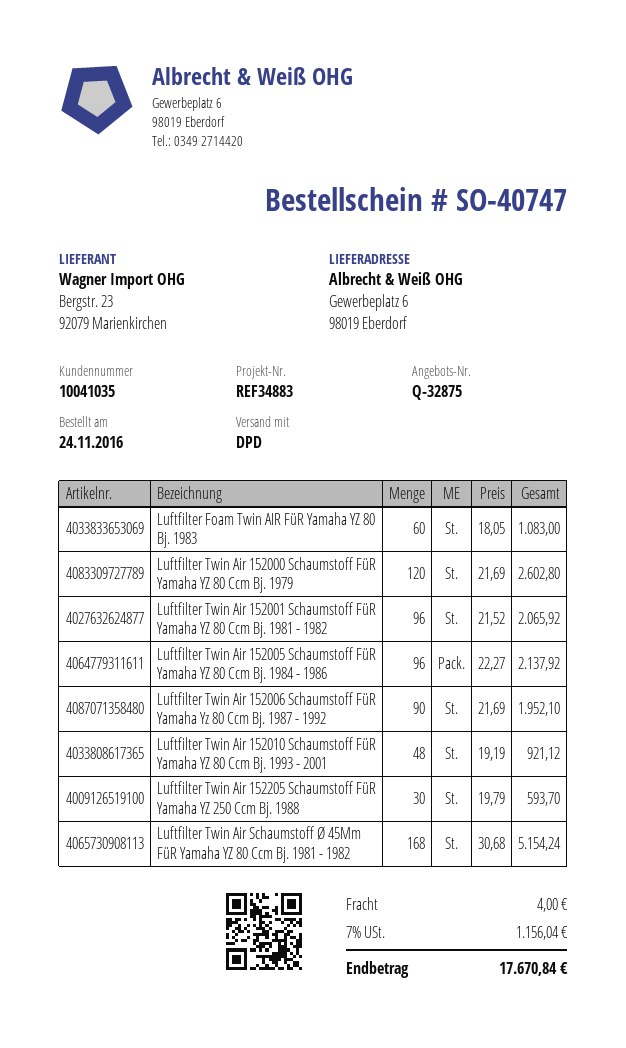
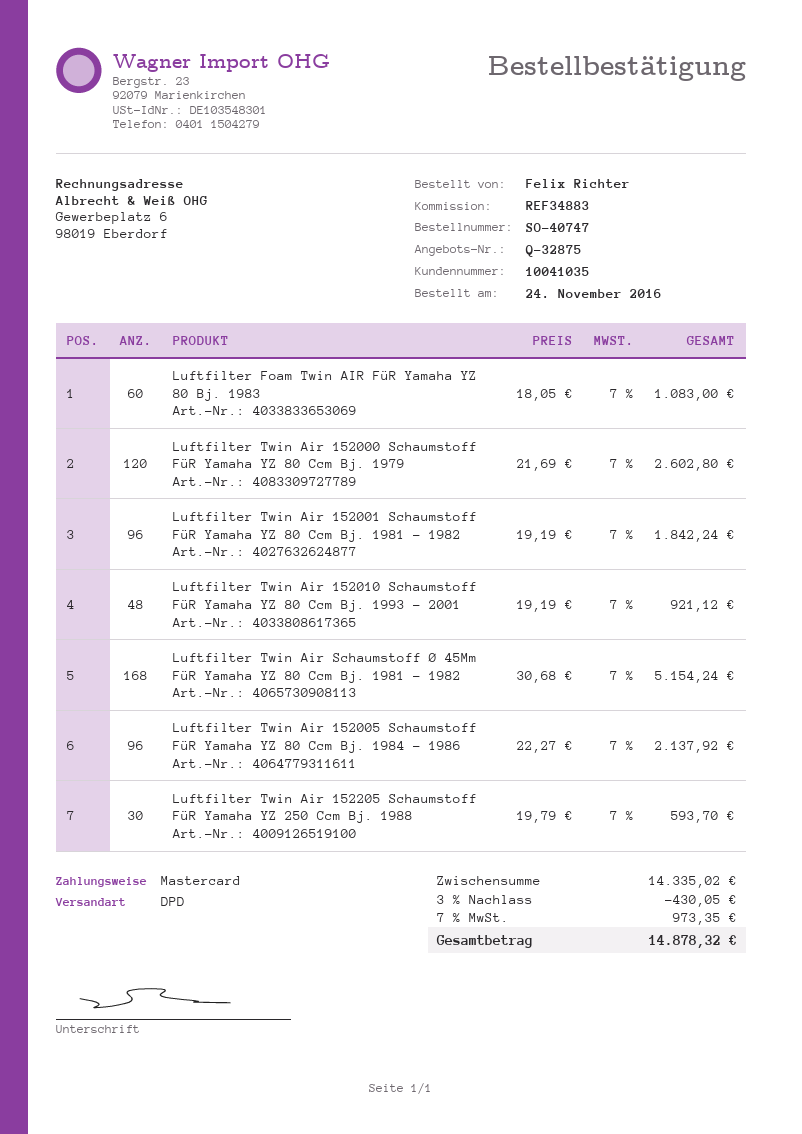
Luftfilter Twin Air 152001 Schaumstoff FüR Yamaha YZ 80 Ccm Bj. 1981 - 1982: 96 x 21.52 = 2065.92 -> 96 x 19.19 = 1842.24
Luftfilter Twin Air 152006 Schaumstoff FüR Yamaha Yz 80 Ccm Bj. 1987 - 1992: 90 x 21.69 = 1952.10 -> none
discount: none -> 3% = 430.05
shipping: 4.00 -> none
tax: 7% = 1156.04 -> 7% = 973.35
total: 17670.84 -> 14878.32

